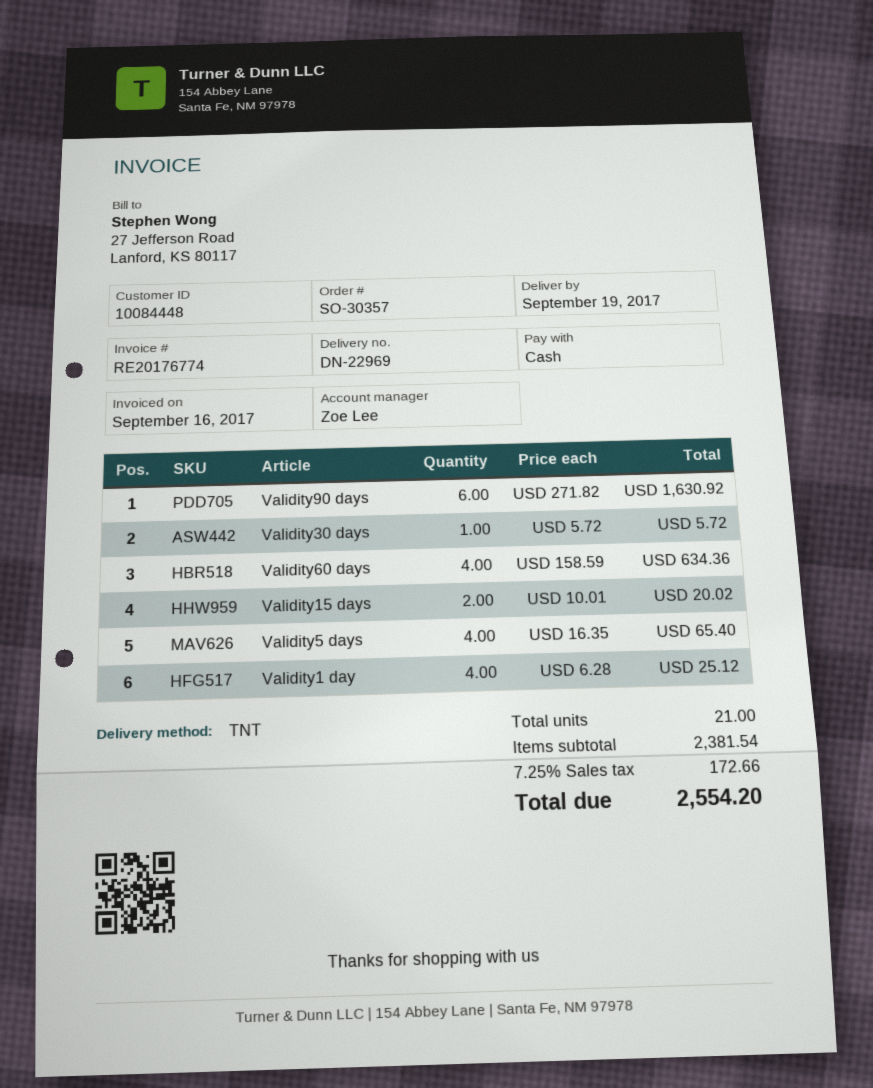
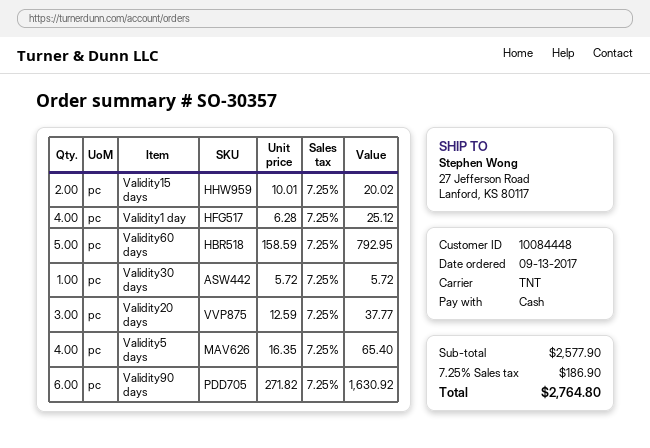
Validity60 days: 4 x 158.59 = 634.36 -> 5 x 158.59 = 792.95
Validity20 days: none -> 3 x 12.59 = 37.77
subtotal: 2381.54 -> 2577.90
tax: 7.25% = 172.66 -> 7.25% = 186.90
total: 2554.20 -> 2764.80

